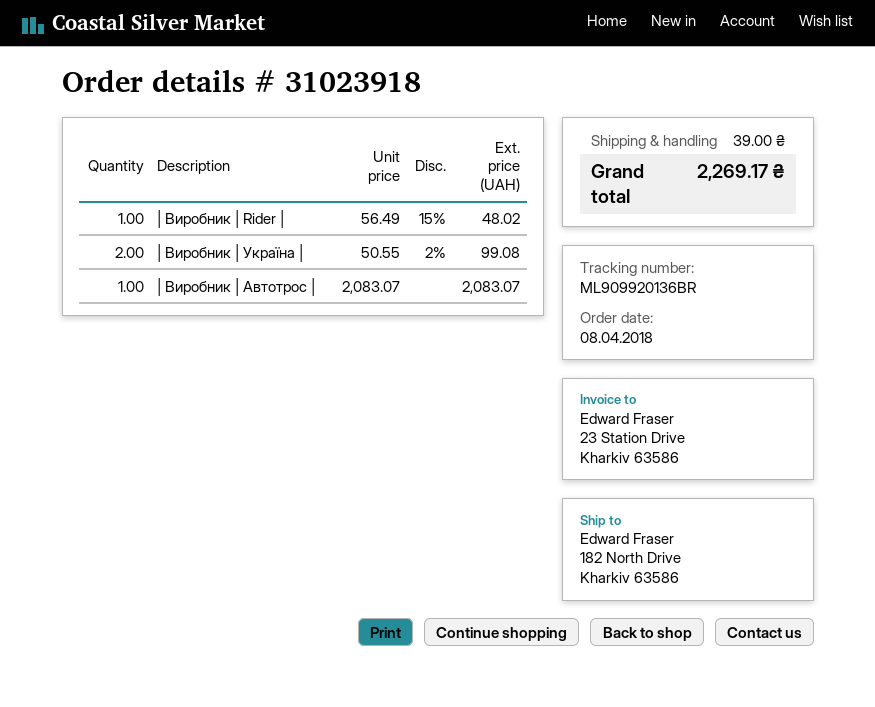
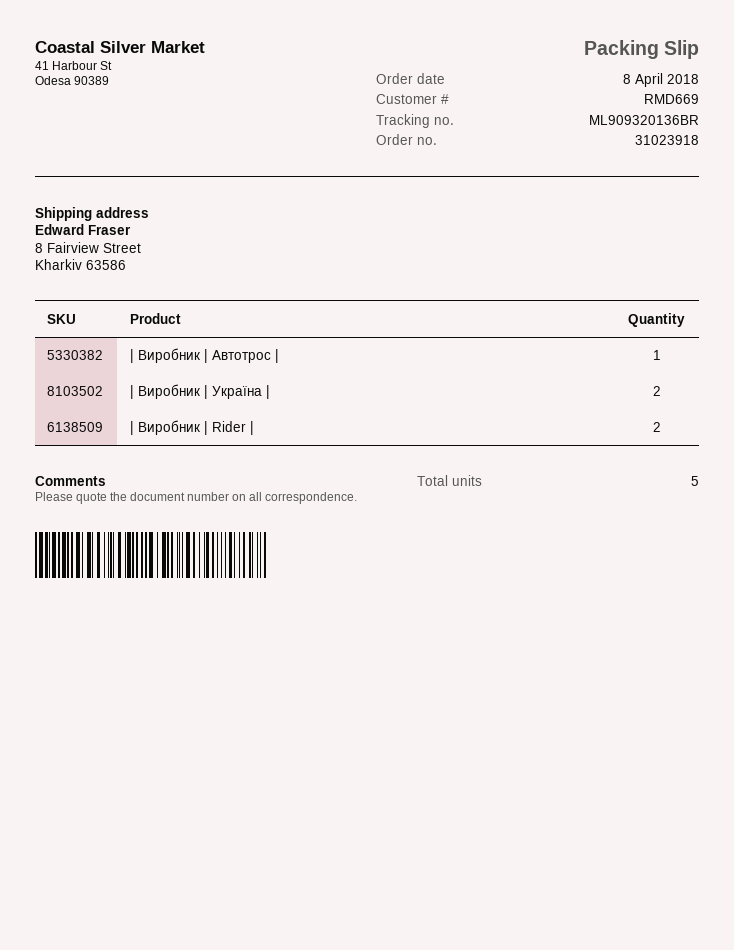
tracking number: ML909920136BR -> ML909320136BR
ship to: 182 North Drive, Kharkiv 63586 -> 8 Fairview Street, Kharkiv 63586
| Виробник | Rider |: 1 -> 2

